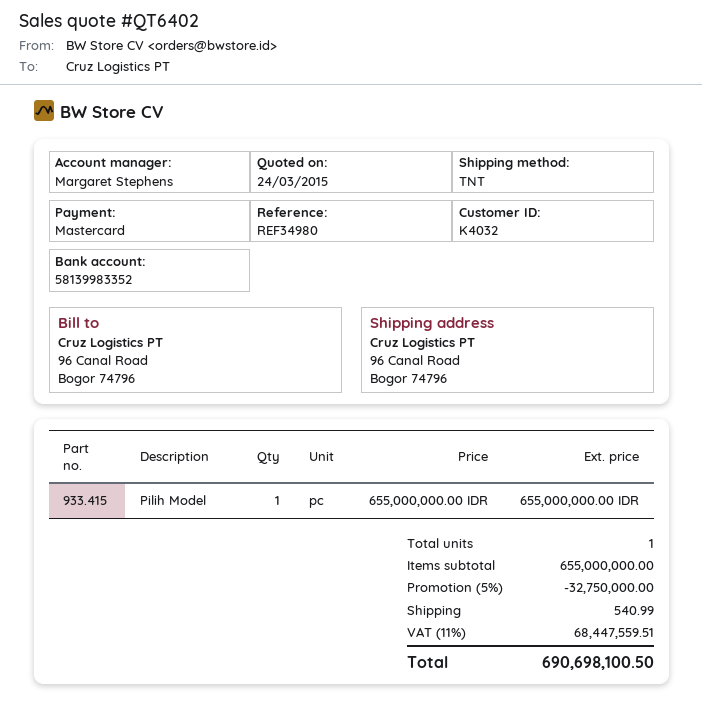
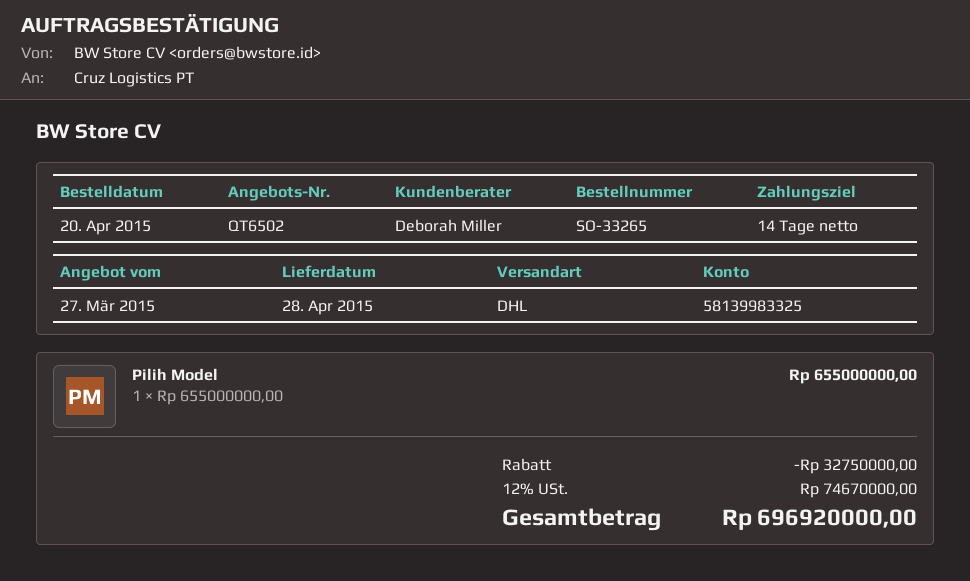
quote number: QT6402 -> QT6502
quote date: 2015-03-24 -> 2015-03-27
sales rep: Margaret Stephens -> Deborah Miller
bank account: 58139983352 -> 58139983325
shipping method: TNT -> DHL
shipping: 540.99 -> none
tax: 11% = 68447559.51 -> 12% = 74670000.00
total: 690698100.50 -> 696920000.00

